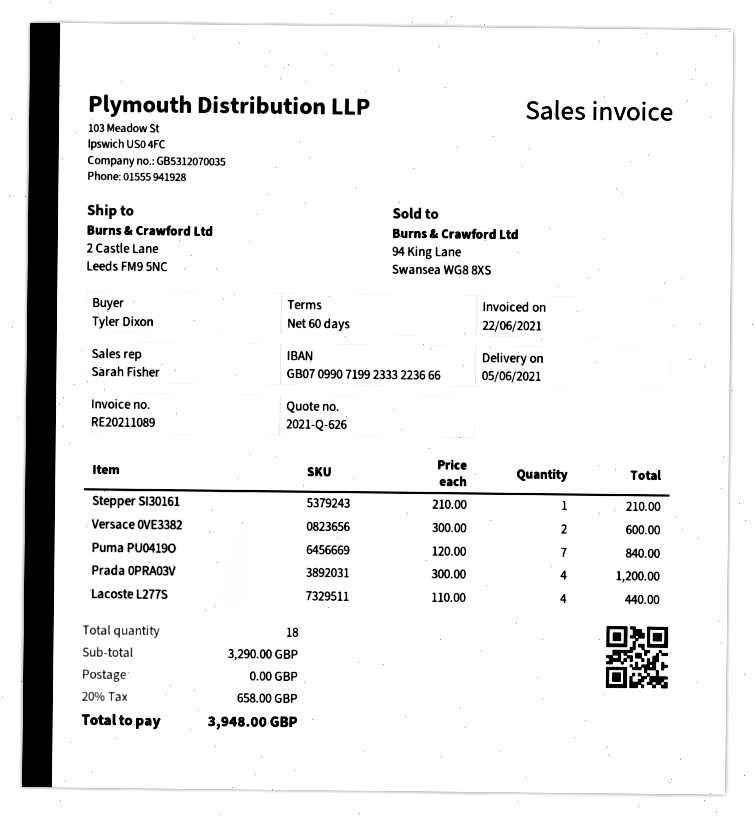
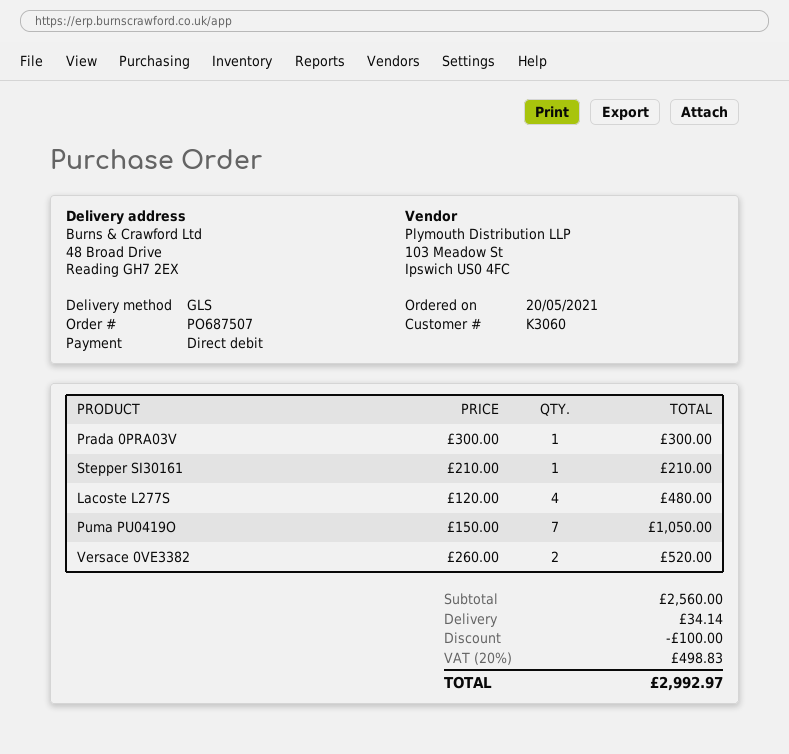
ship to: 2 Castle Lane, Leeds FM9 5NC -> 48 Broad Drive, Reading GH7 2EX
Versace 0VE3382: 2 x 300.00 = 600.00 -> 2 x 260.00 = 520.00
Puma PU0419O: 7 x 120.00 = 840.00 -> 7 x 150.00 = 1050.00
Prada 0PRA03V: 4 x 300.00 = 1200.00 -> 1 x 300.00 = 300.00
Lacoste L277S: 4 x 110.00 = 440.00 -> 4 x 120.00 = 480.00
subtotal: 3290.00 -> 2560.00
discount: none -> 100.00
shipping: 0.00 -> 34.14
tax: 20% = 658.00 -> 20% = 498.83
total: 3948.00 -> 2992.97

